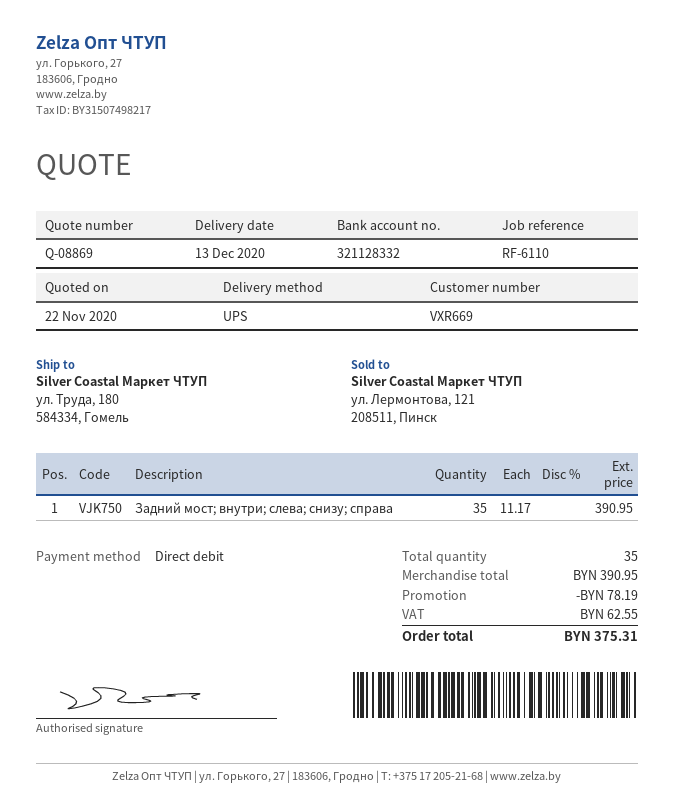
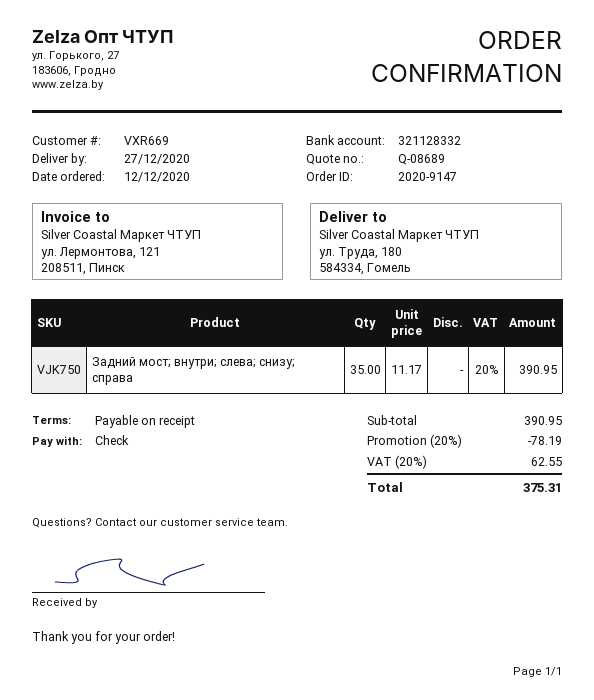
quote number: Q-08869 -> Q-08689
delivery date: 2020-12-13 -> 2020-12-27
payment method: direct debit -> cheque

